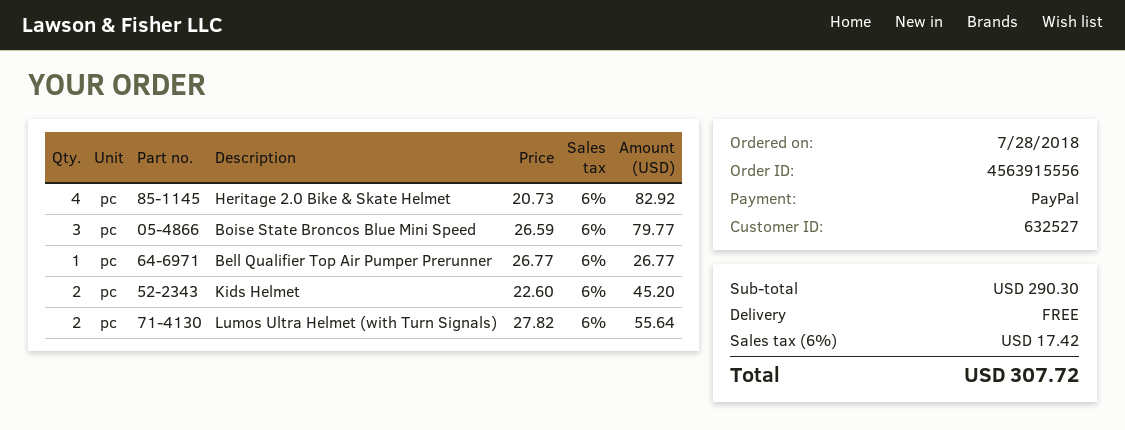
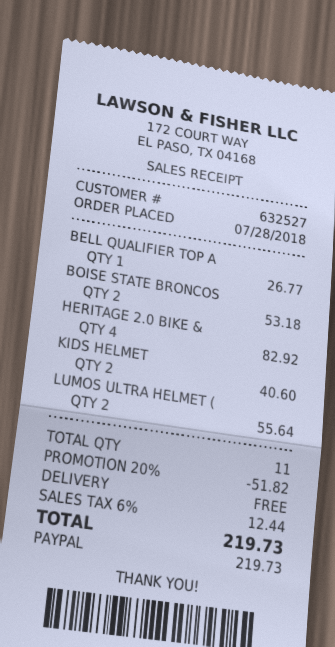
Boise State Broncos Blue Mini Speed: 3 for 79.77 -> 2 for 53.18
Kids Helmet: 2 for 45.20 -> 2 for 40.60
discount: none -> 20% = 51.82
tax: 6% = 17.42 -> 6% = 12.44
total: 307.72 -> 219.73

